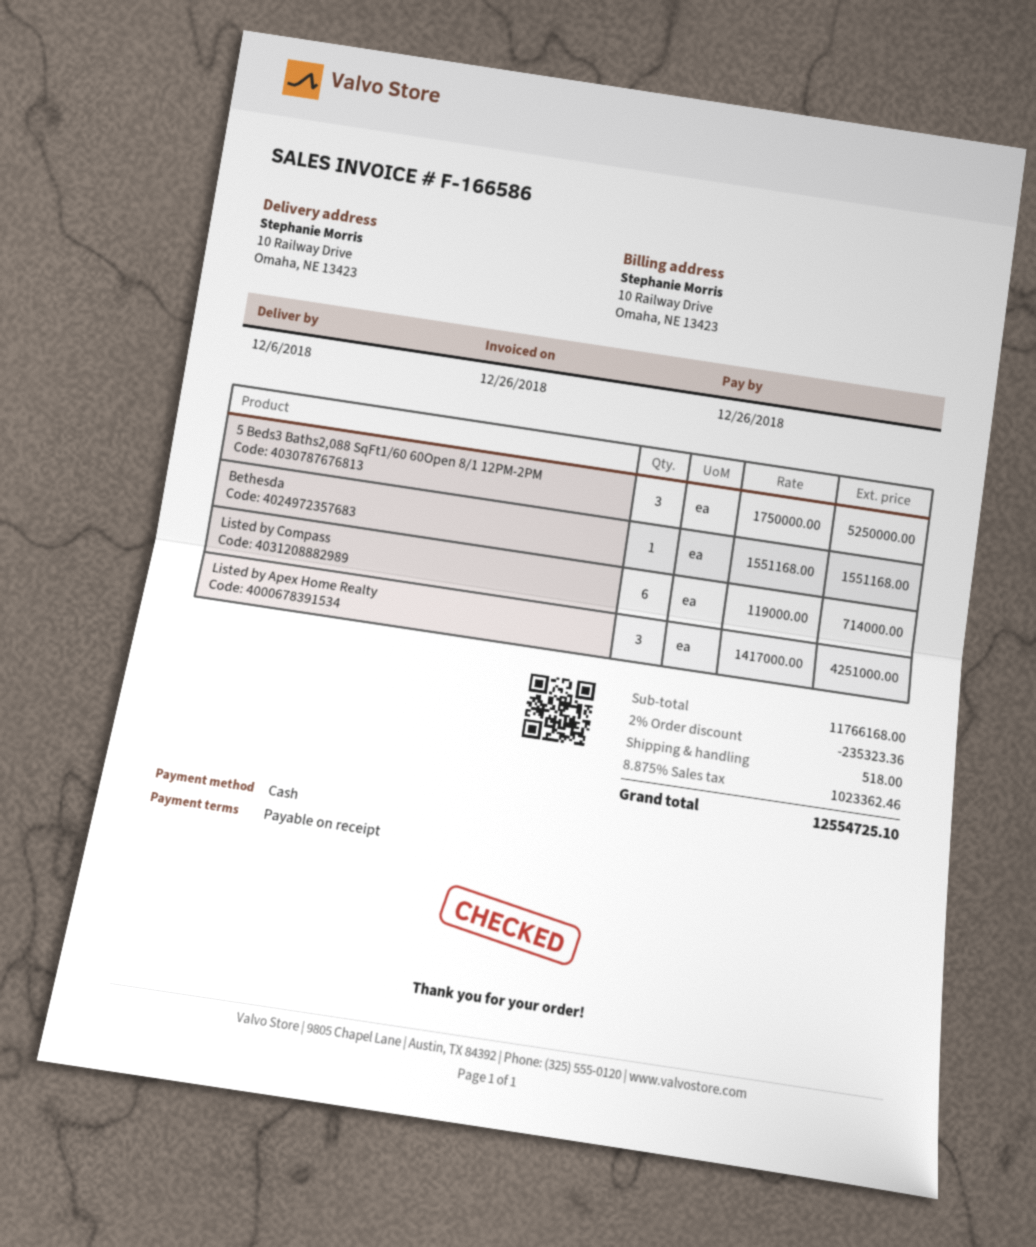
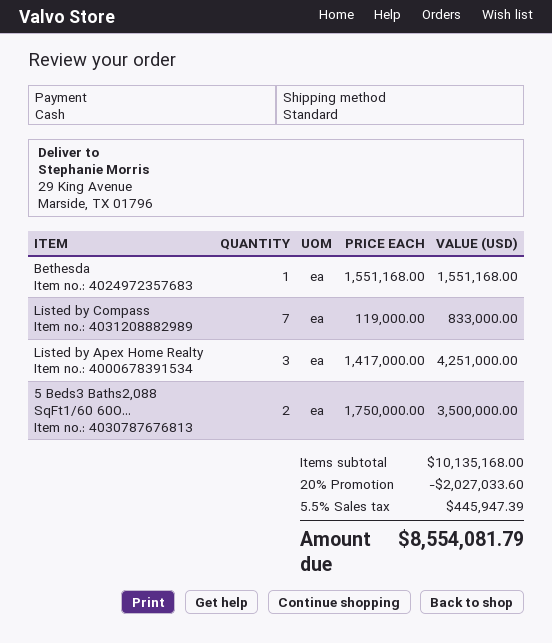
ship to: 10 Railway Drive, Omaha, NE 13423 -> 29 King Avenue, Marside, TX 01796
5 Beds3 Baths2,088 SqFt1/60 60Open 8/1 12PM-2PM: 3 x 1750000.00 = 5250000.00 -> 2 x 1750000.00 = 3500000.00
Listed by Compass: 6 x 119000.00 = 714000.00 -> 7 x 119000.00 = 833000.00
subtotal: 11766168.00 -> 10135168.00
discount: 2% = 235323.36 -> 20% = 2027033.60
shipping: 518.00 -> none
tax: 8.875% = 1023362.46 -> 5.5% = 445947.39
total: 12554725.10 -> 8554081.79

